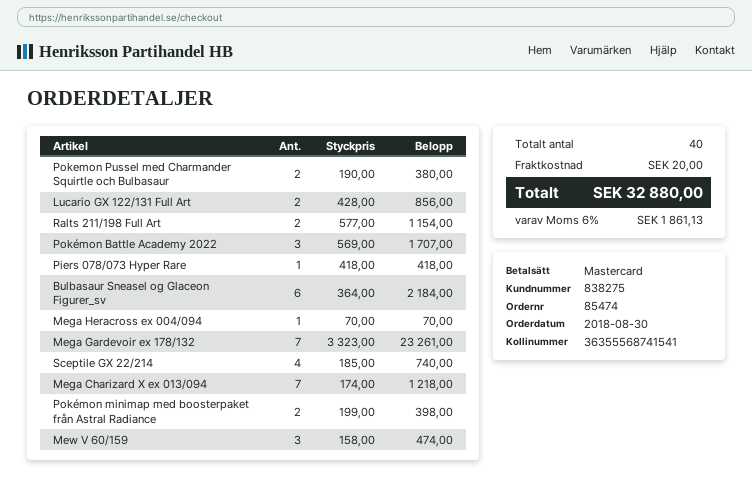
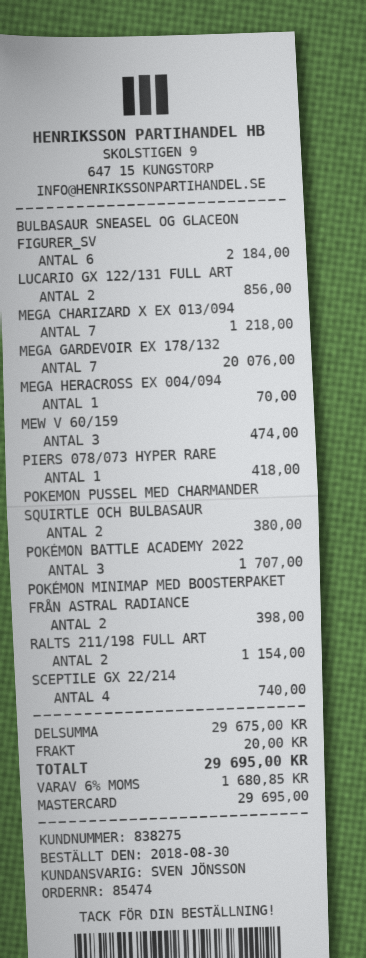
Mega Gardevoir ex 178/132: 7 for 23261.00 -> 7 for 20076.00
tax: 6% = 1861.13 -> 6% = 1680.85
total: 32880.00 -> 29695.00

